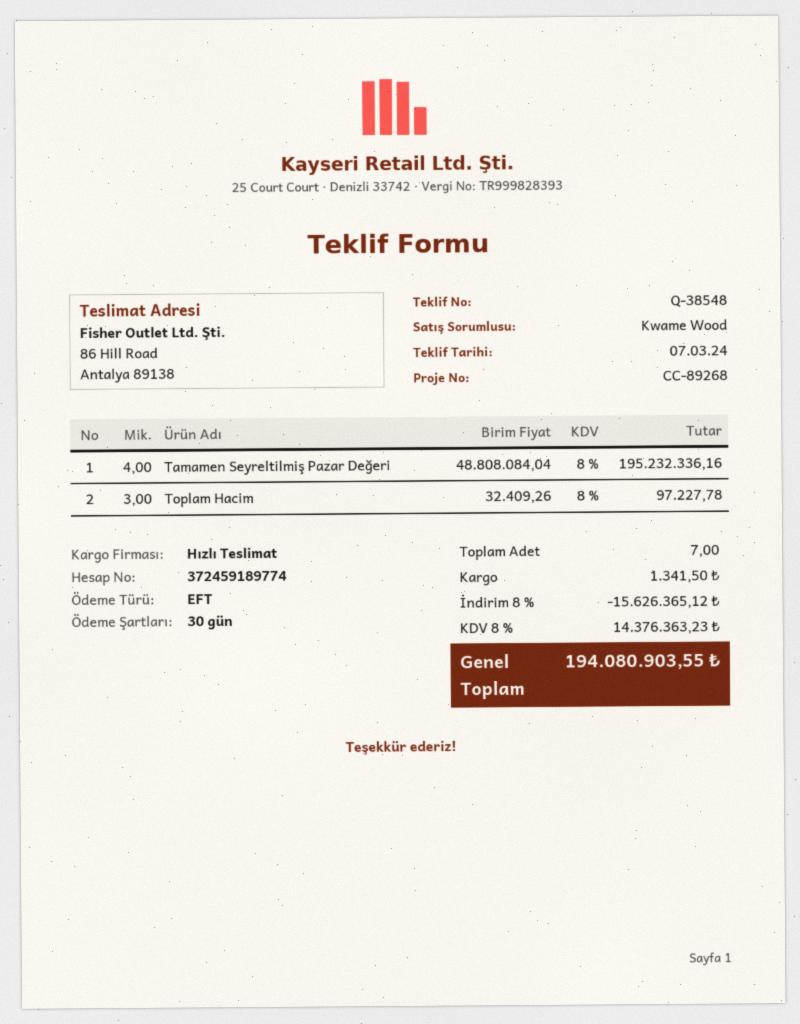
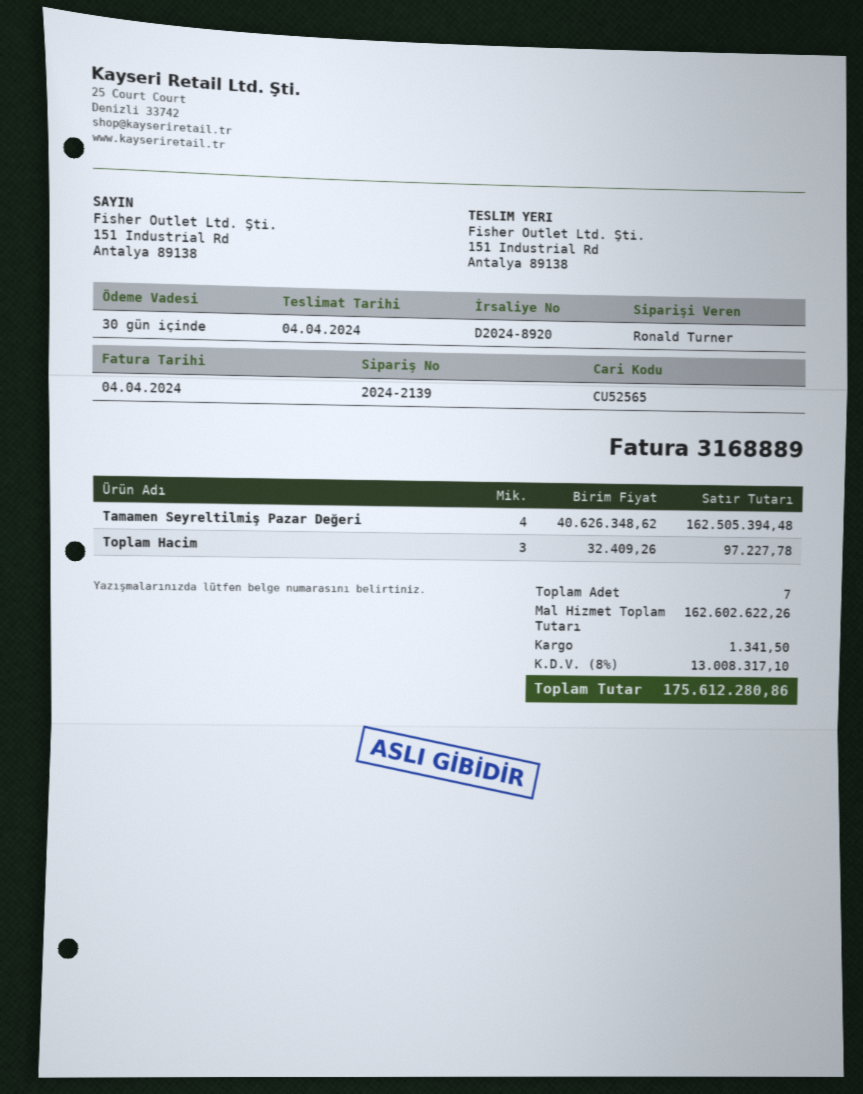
ship to: 86 Hill Road, Antalya 89138 -> 151 Industrial Rd, Antalya 89138
Tamamen Seyreltilmiş Pazar Değeri: 4 x 48808084.04 = 195232336.16 -> 4 x 40626348.62 = 162505394.48
discount: 8% = 15626365.12 -> none
tax: 8% = 14376363.23 -> 8% = 13008317.10
total: 194080903.55 -> 175612280.86

